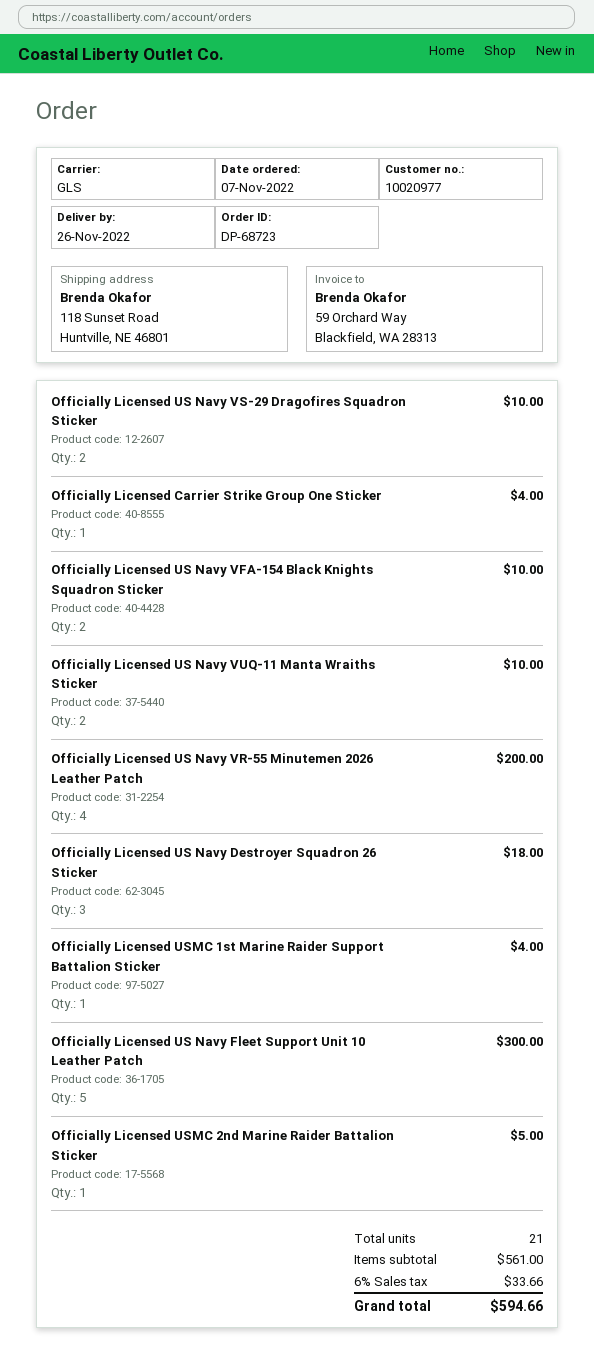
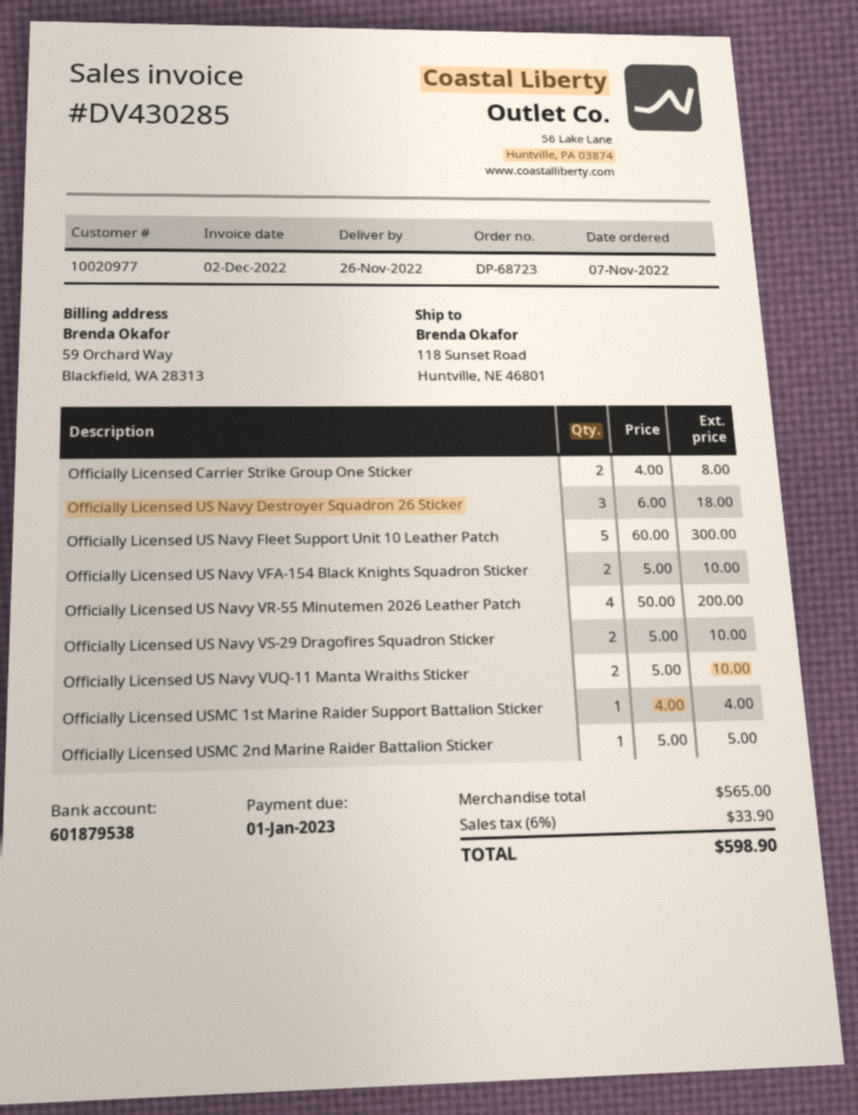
Officially Licensed Carrier Strike Group One Sticker: 1 for 4.00 -> 2 for 8.00
subtotal: 561.00 -> 565.00
tax: 6% = 33.66 -> 6% = 33.90
total: 594.66 -> 598.90

